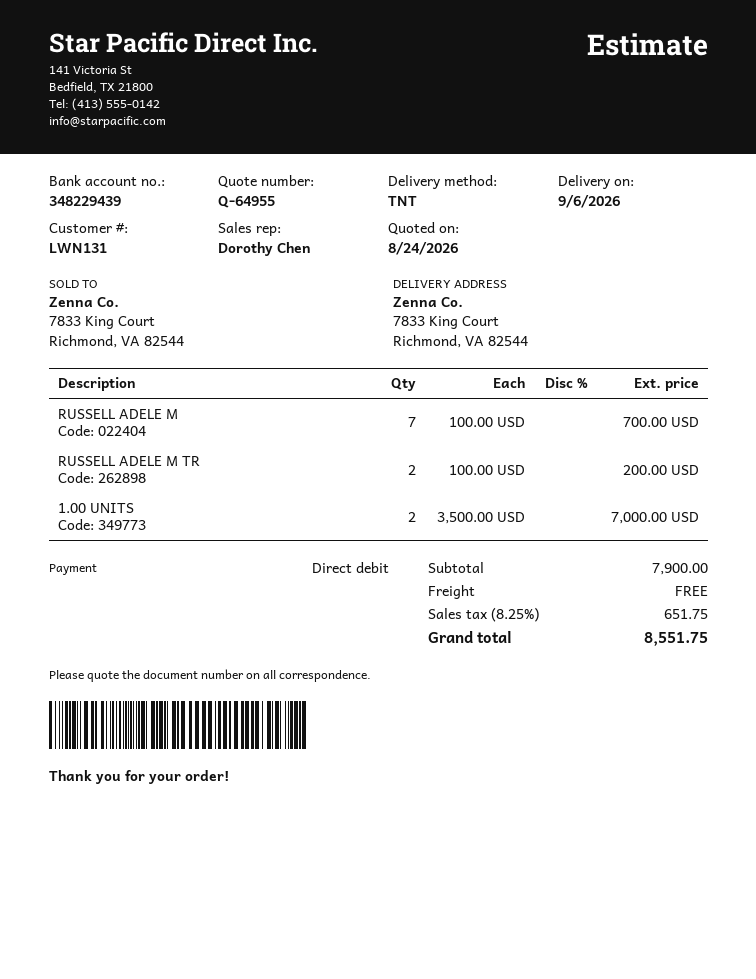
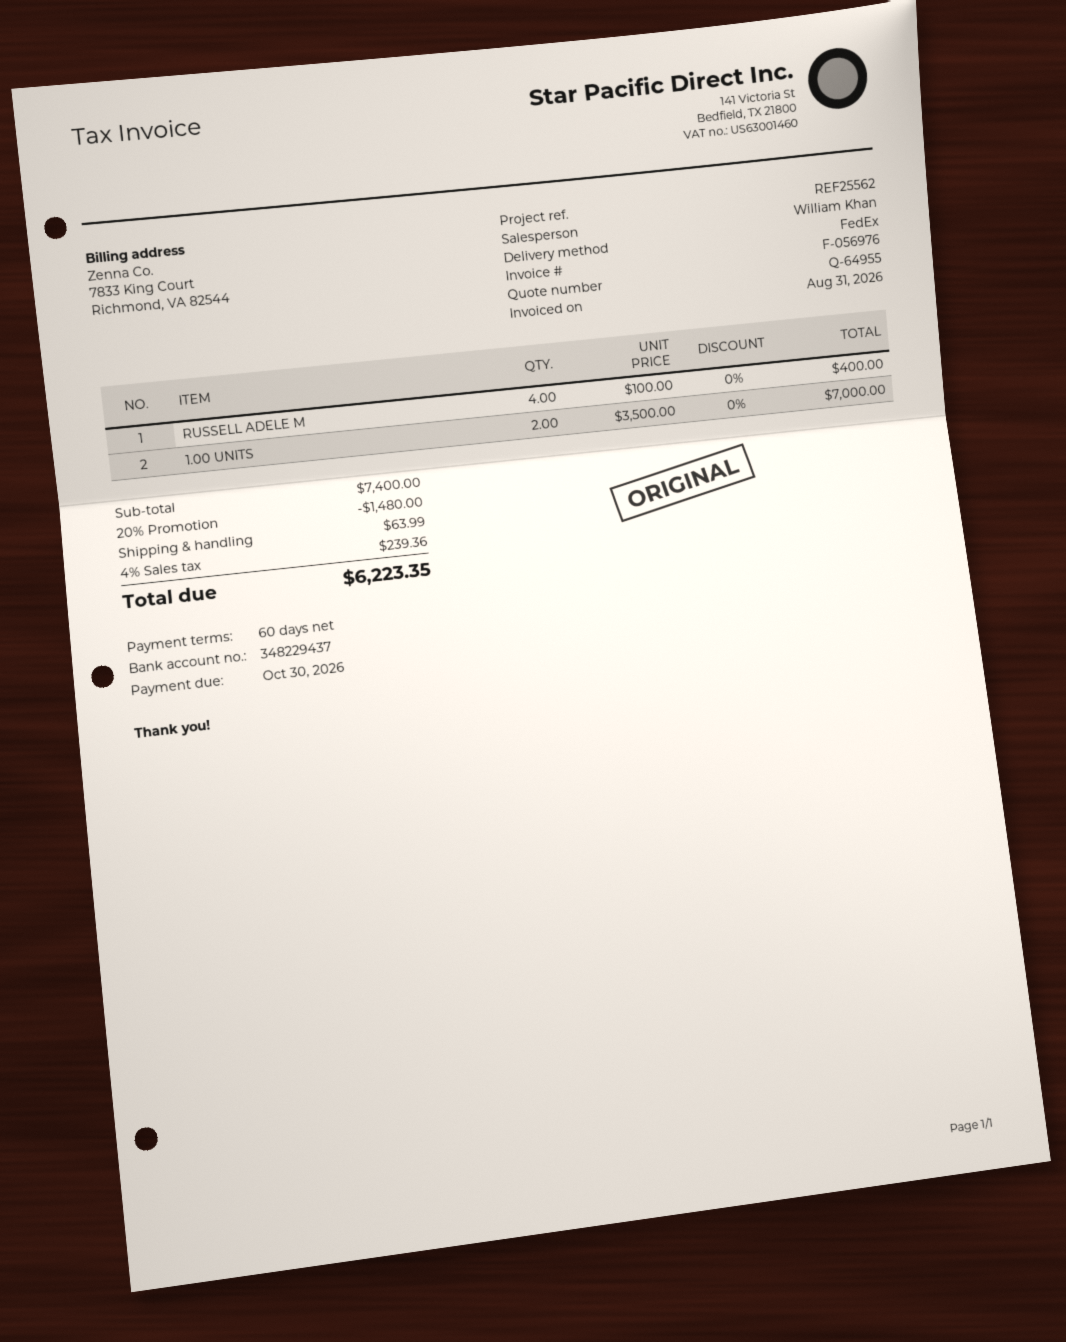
sales rep: Dorothy Chen -> William Khan
bank account: 348229439 -> 348229437
shipping method: TNT -> FedEx
RUSSELL ADELE M: 7 x 100.00 = 700.00 -> 4 x 100.00 = 400.00
RUSSELL ADELE M TR: 2 x 100.00 = 200.00 -> none
subtotal: 7900.00 -> 7400.00
discount: none -> 20% = 1480.00
shipping: 0.00 -> 63.99
tax: 8.25% = 651.75 -> 4% = 239.36
total: 8551.75 -> 6223.35

